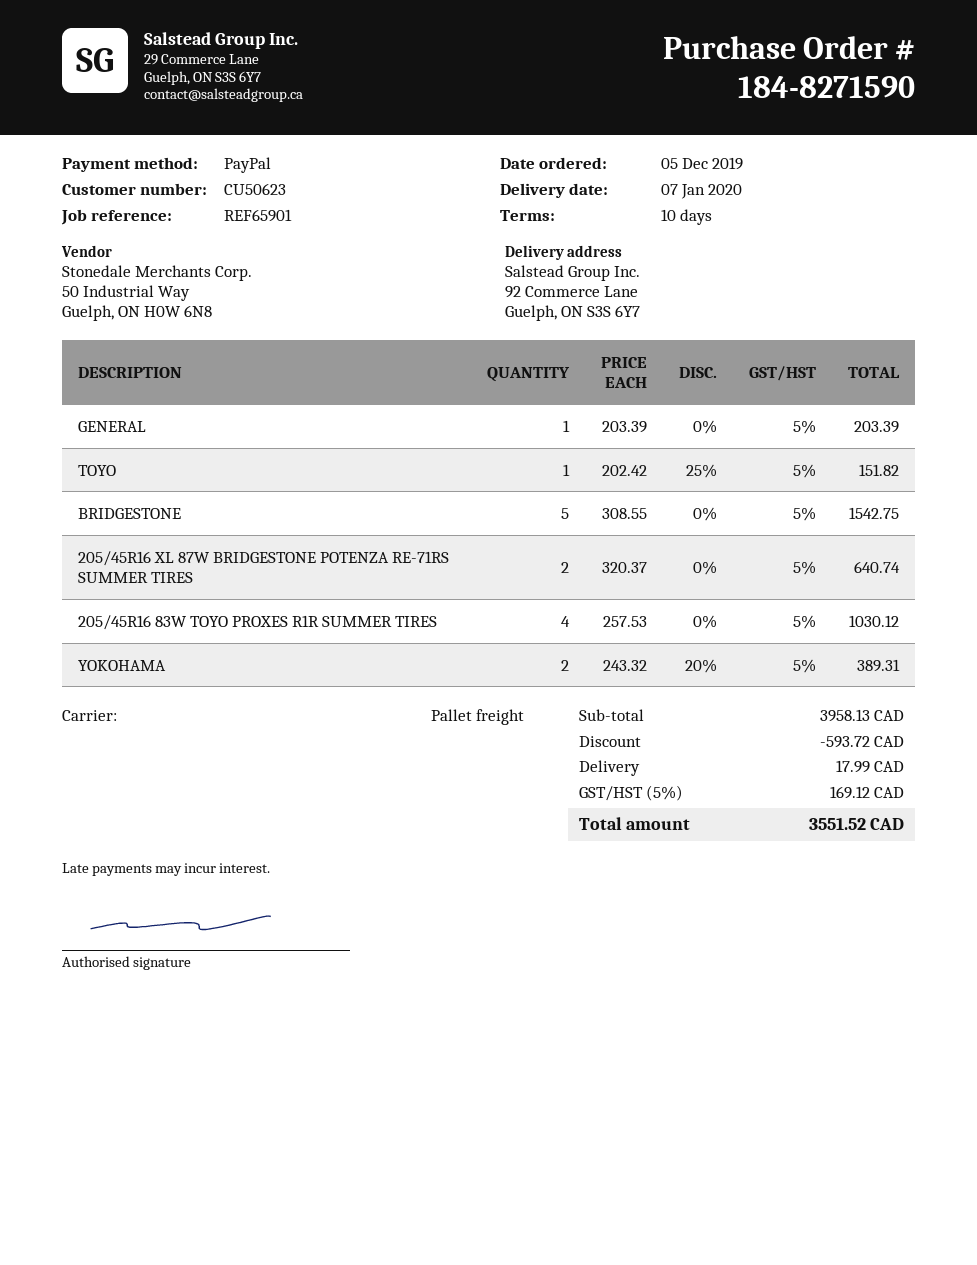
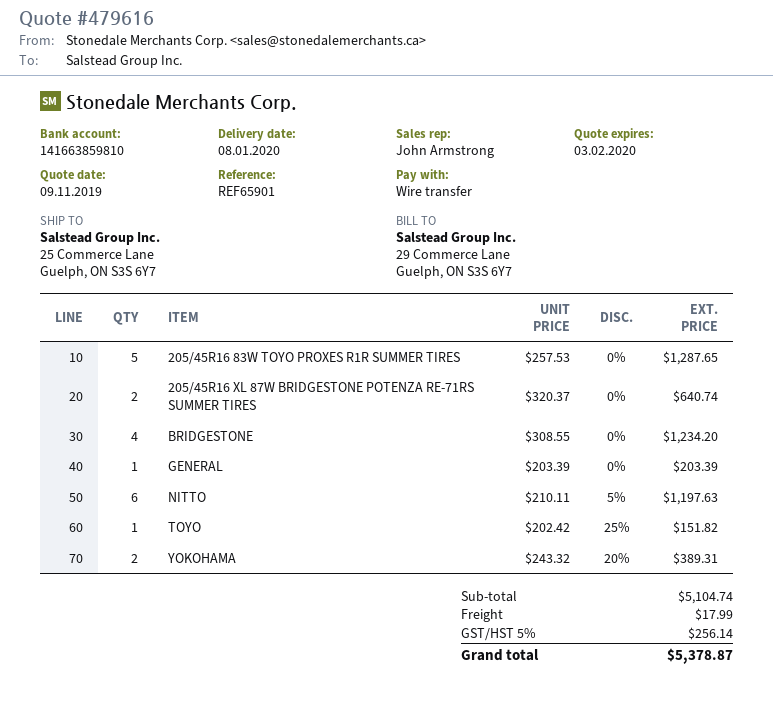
delivery date: 2020-01-07 -> 2020-01-08
payment method: PayPal -> bank transfer
ship to: 92 Commerce Lane, Guelph, ON S3S 6Y7 -> 25 Commerce Lane, Guelph, ON S3S 6Y7
BRIDGESTONE: 5 x 308.55 = 1542.75 -> 4 x 308.55 = 1234.20
205/45R16 83W TOYO PROXES R1R SUMMER TIRES: 4 x 257.53 = 1030.12 -> 5 x 257.53 = 1287.65
NITTO: none -> 6 x 210.11 - 5% = 1197.63
subtotal: 3958.13 -> 5104.74
discount: 593.72 -> none
tax: 5% = 169.12 -> 5% = 256.14
total: 3551.52 -> 5378.87

